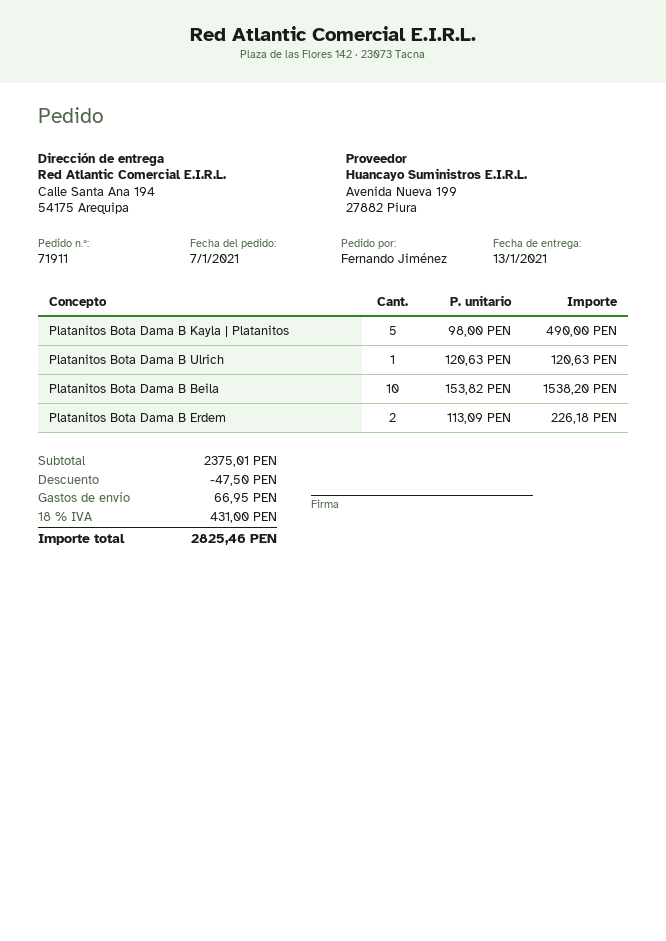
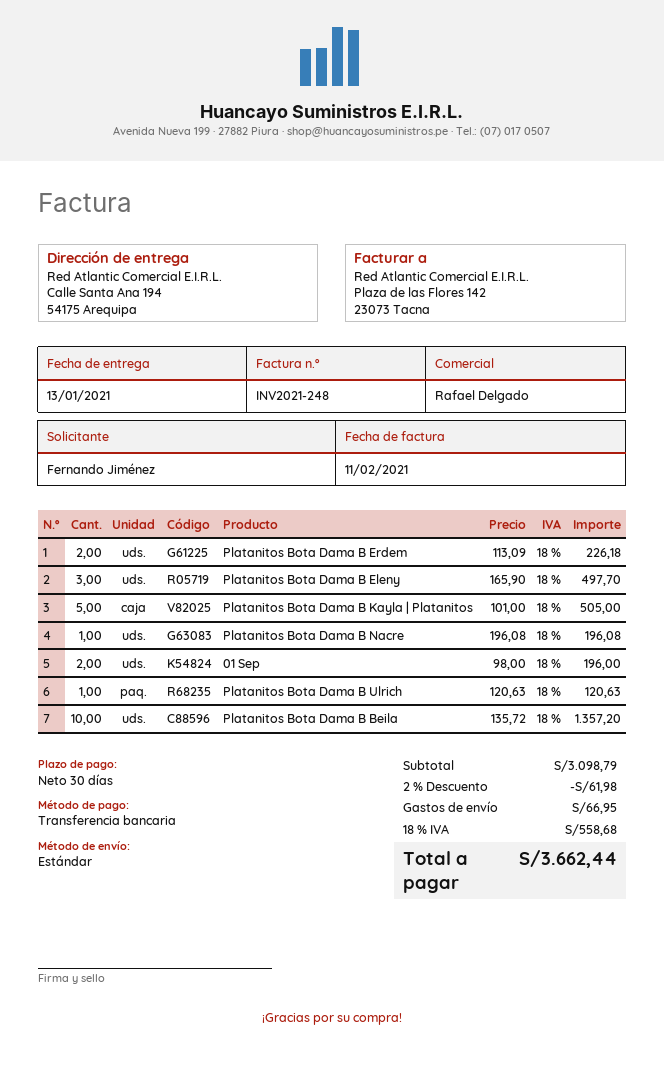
Platanitos Bota Dama B Kayla | Platanitos: 5 x 98.00 = 490.00 -> 5 x 101.00 = 505.00
Platanitos Bota Dama B Beila: 10 x 153.82 = 1538.20 -> 10 x 135.72 = 1357.20
Platanitos Bota Dama B Eleny: none -> 3 x 165.90 = 497.70
Platanitos Bota Dama B Nacre: none -> 1 x 196.08 = 196.08
01 Sep: none -> 2 x 98.00 = 196.00
subtotal: 2375.01 -> 3098.79
discount: 47.50 -> 61.98
tax: 18% = 431.00 -> 18% = 558.68
total: 2825.46 -> 3662.44

